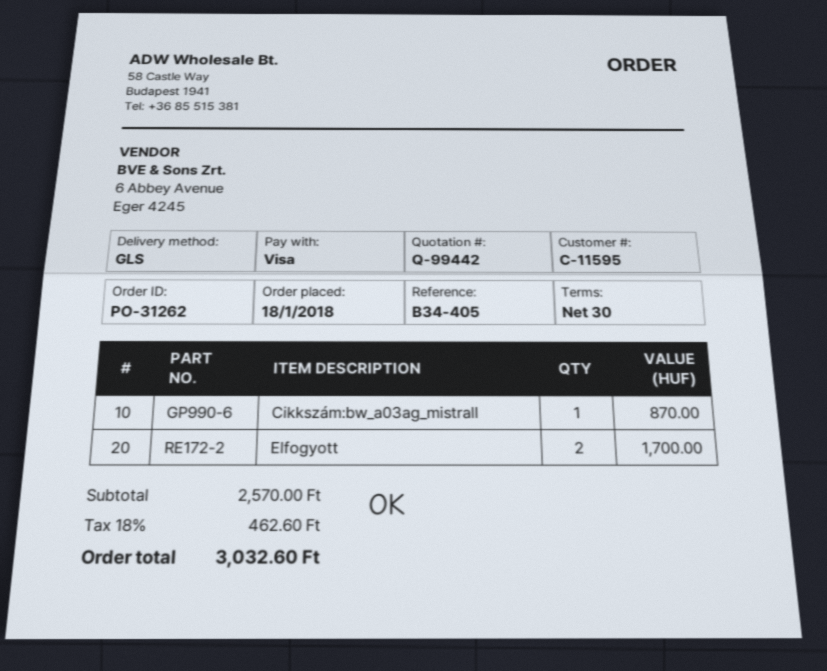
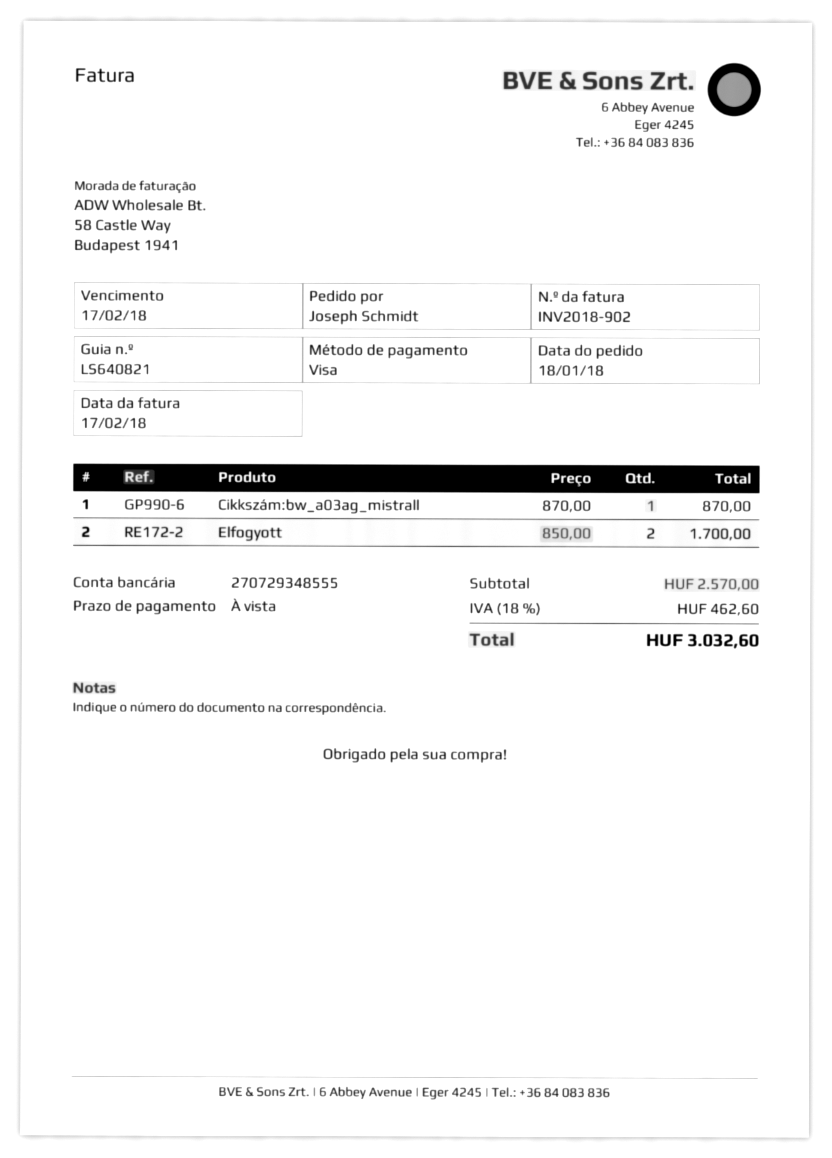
payment terms: 30 days -> on receipt

